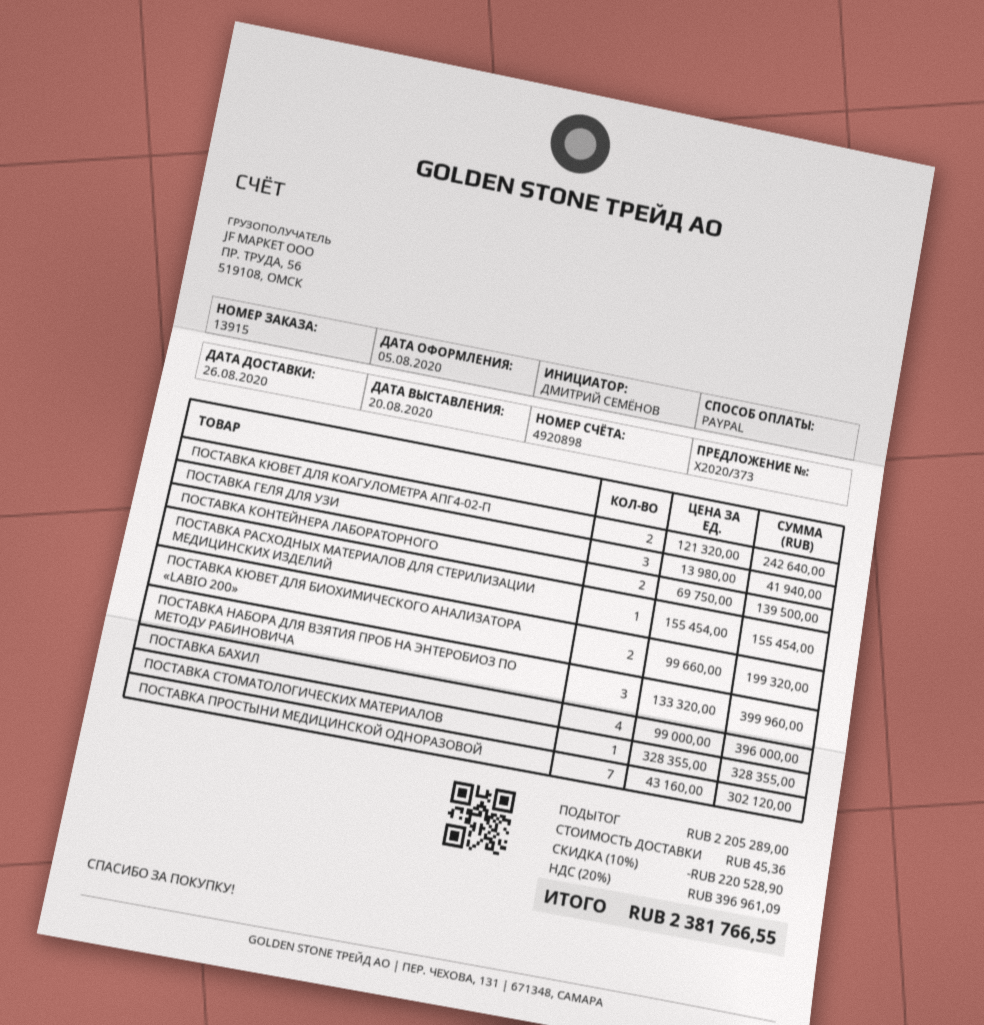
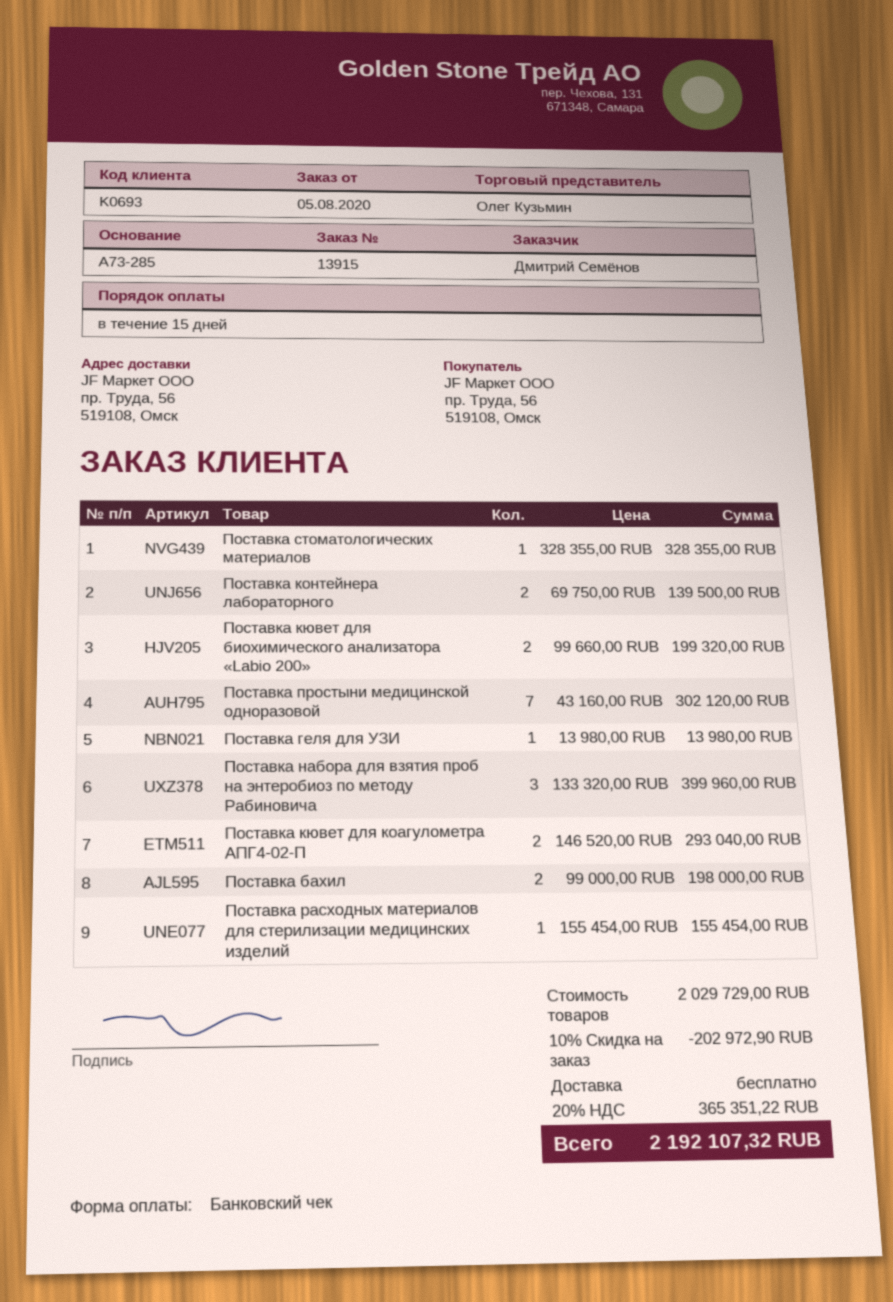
payment method: PayPal -> cheque
ПОСТАВКА КЮВЕТ ДЛЯ КОАГУЛОМЕТРА АПГ4-02-П: 2 x 121320.00 = 242640.00 -> 2 x 146520.00 = 293040.00
ПОСТАВКА ГЕЛЯ ДЛЯ УЗИ: 3 x 13980.00 = 41940.00 -> 1 x 13980.00 = 13980.00
ПОСТАВКА БАХИЛ: 4 x 99000.00 = 396000.00 -> 2 x 99000.00 = 198000.00
subtotal: 2205289.00 -> 2029729.00
discount: 10% = 220528.90 -> 10% = 202972.90
shipping: 45.36 -> 0.00
tax: 20% = 396961.09 -> 20% = 365351.22
total: 2381766.55 -> 2192107.32

